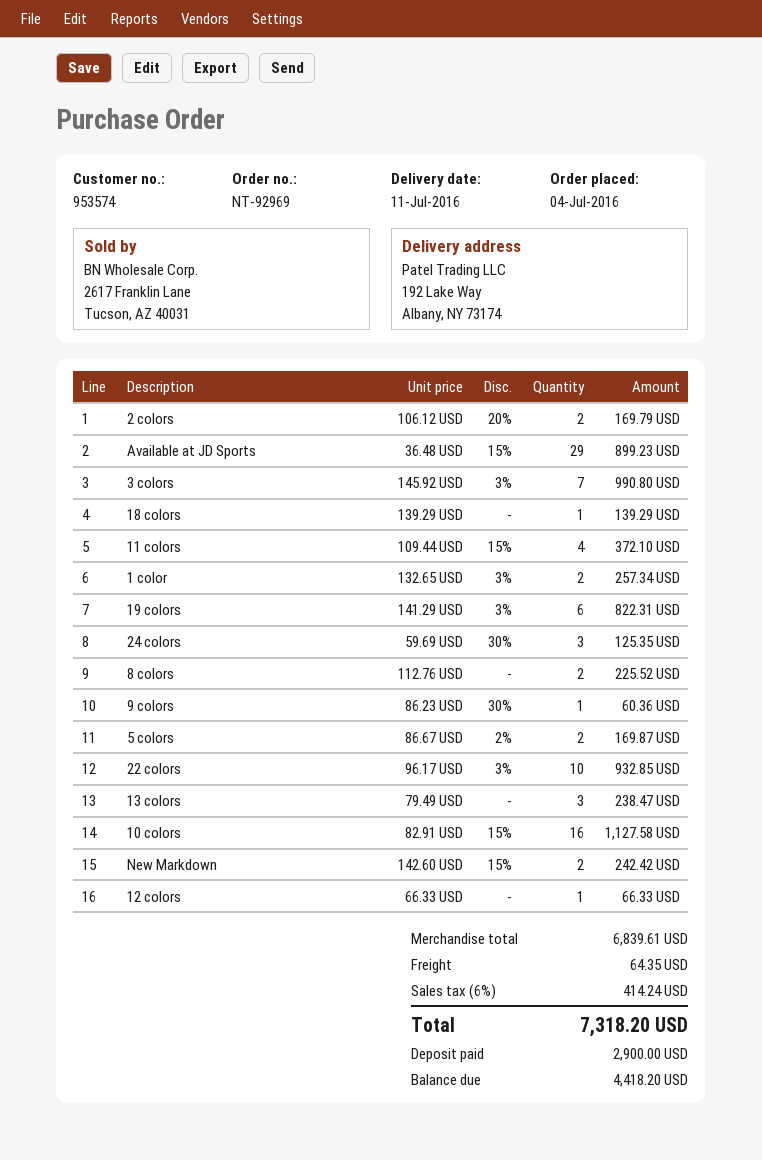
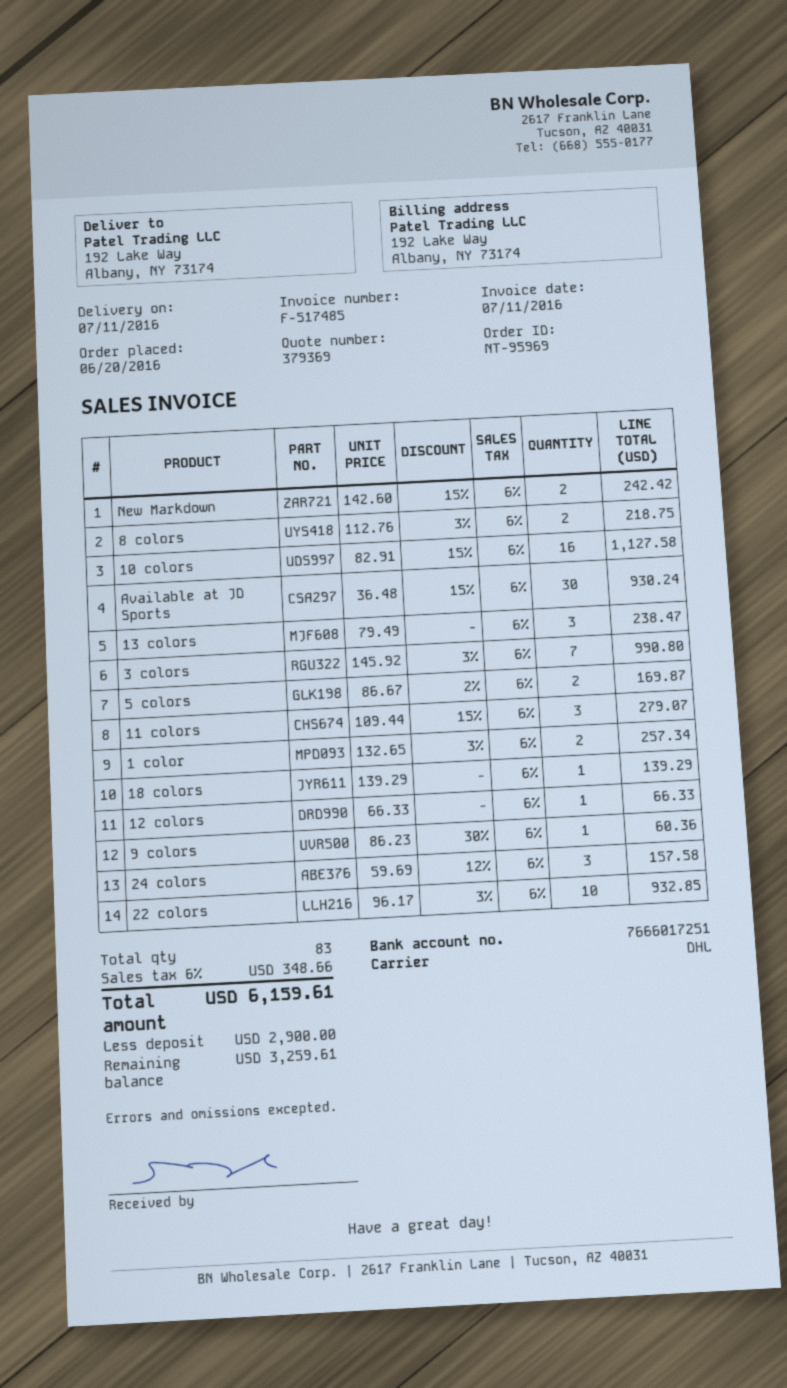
order number: NT-92969 -> NT-95969
order date: 2016-07-04 -> 2016-06-20
2 colors: 2 x 106.12 - 20% = 169.79 -> none
Available at JD Sports: 29 x 36.48 - 15% = 899.23 -> 30 x 36.48 - 15% = 930.24
11 colors: 4 x 109.44 - 15% = 372.10 -> 3 x 109.44 - 15% = 279.07
19 colors: 6 x 141.29 - 3% = 822.31 -> none
24 colors: 3 x 59.69 - 30% = 125.35 -> 3 x 59.69 - 12% = 157.58
8 colors: 2 x 112.76 = 225.52 -> 2 x 112.76 - 3% = 218.75
shipping: 64.35 -> none
tax: 6% = 414.24 -> 6% = 348.66
total: 7318.20 -> 6159.61
balance: 4418.20 -> 3259.61

